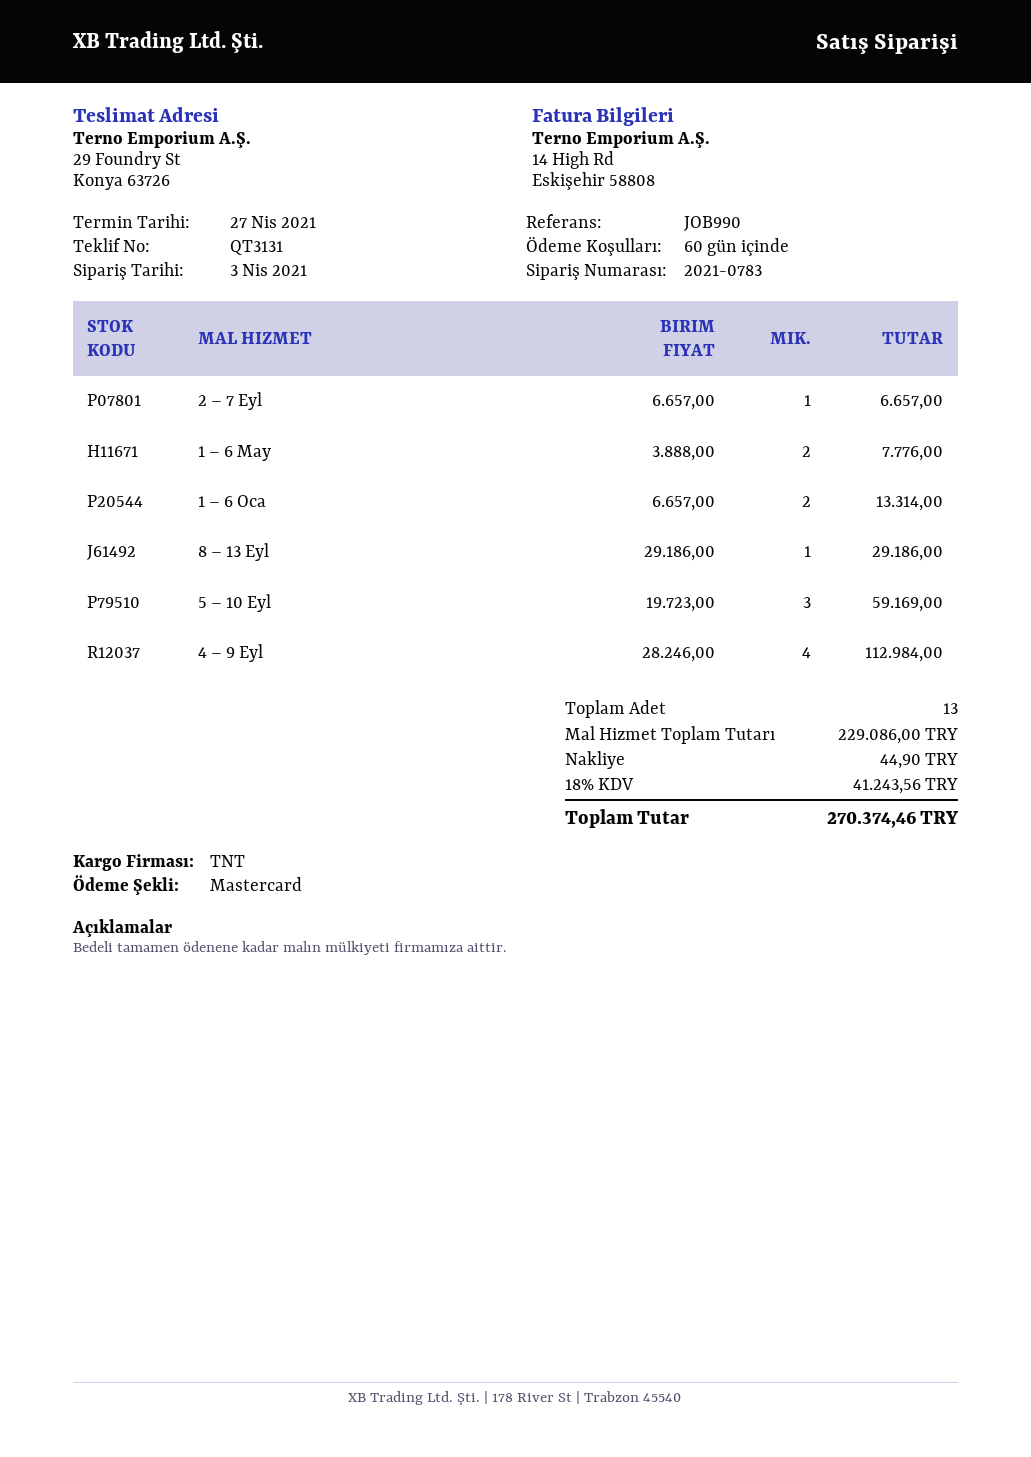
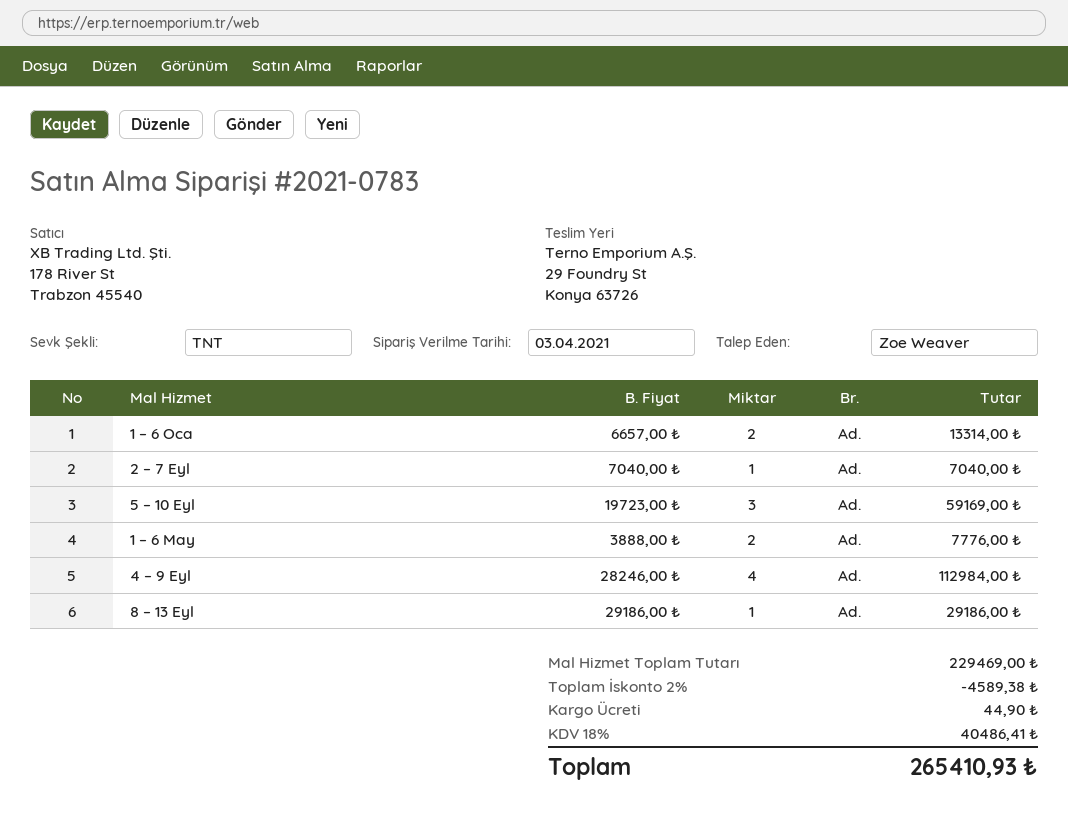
2 – 7 Eyl: 1 x 6657.00 = 6657.00 -> 1 x 7040.00 = 7040.00
subtotal: 229086.00 -> 229469.00
discount: none -> 2% = 4589.38
tax: 18% = 41243.56 -> 18% = 40486.41
total: 270374.46 -> 265410.93

